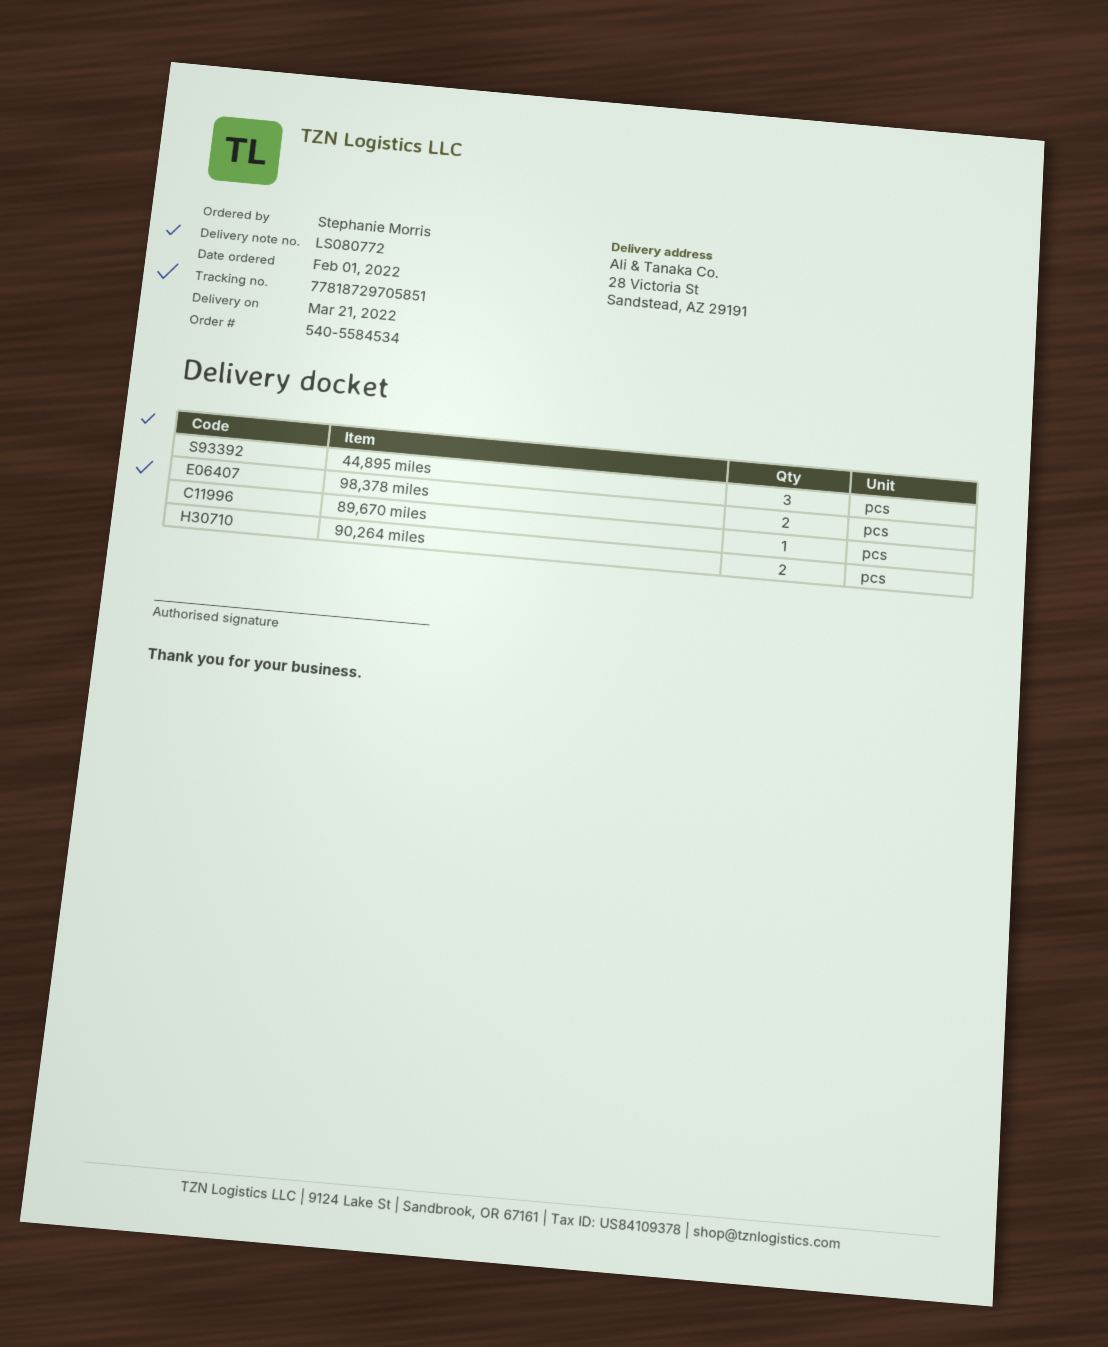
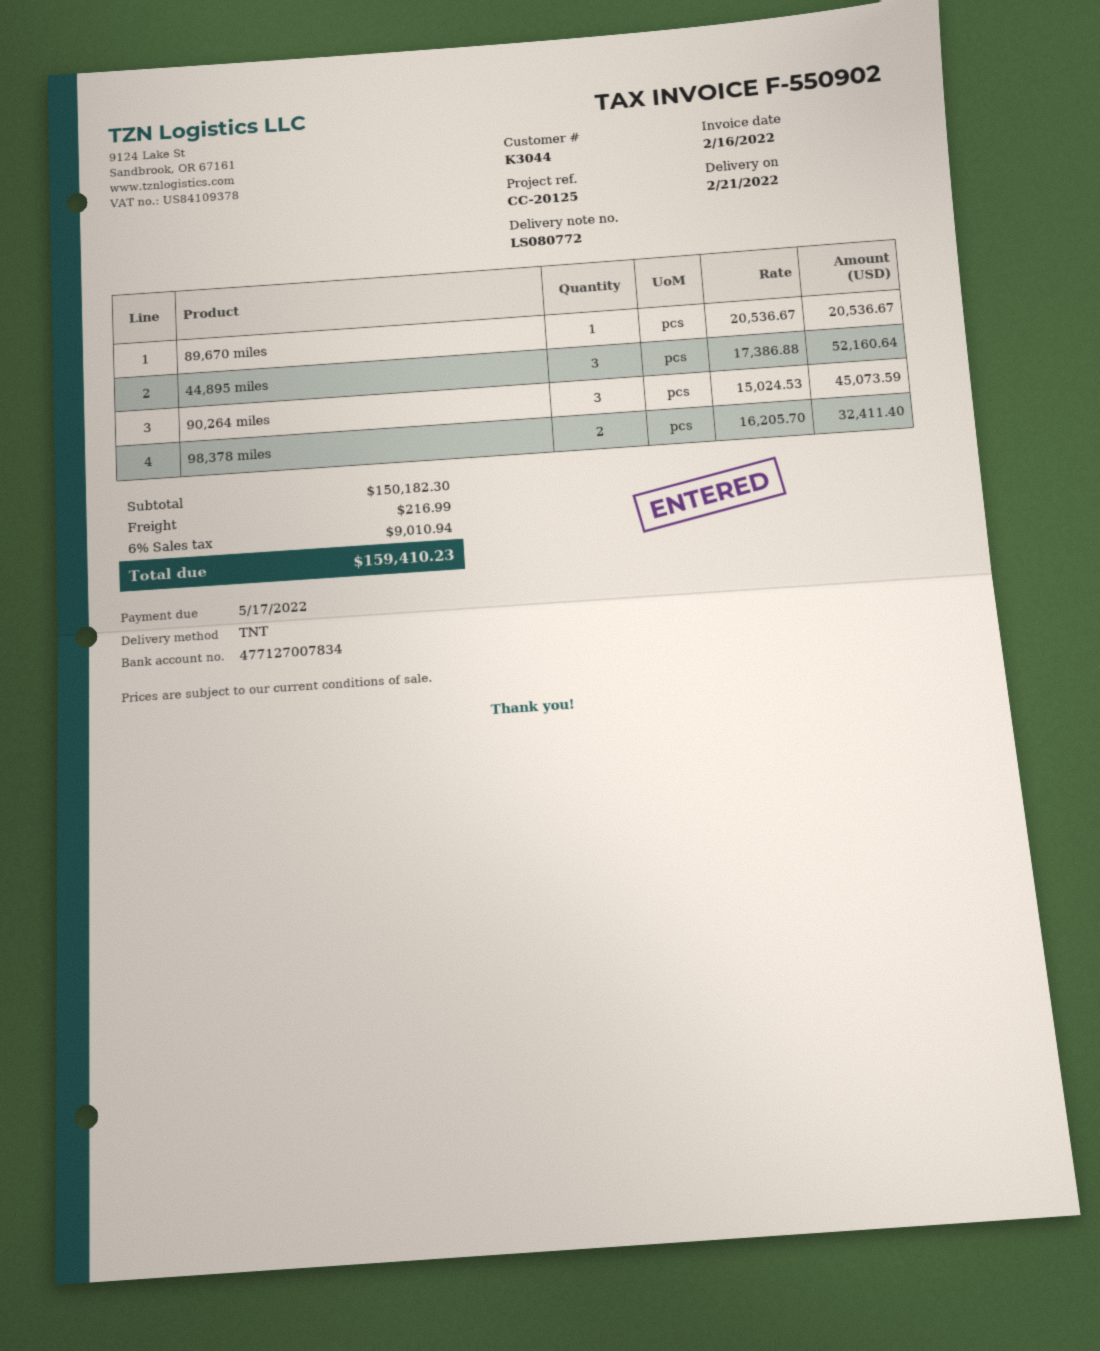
delivery date: 2022-03-21 -> 2022-02-21
90,264 miles: 2 -> 3

